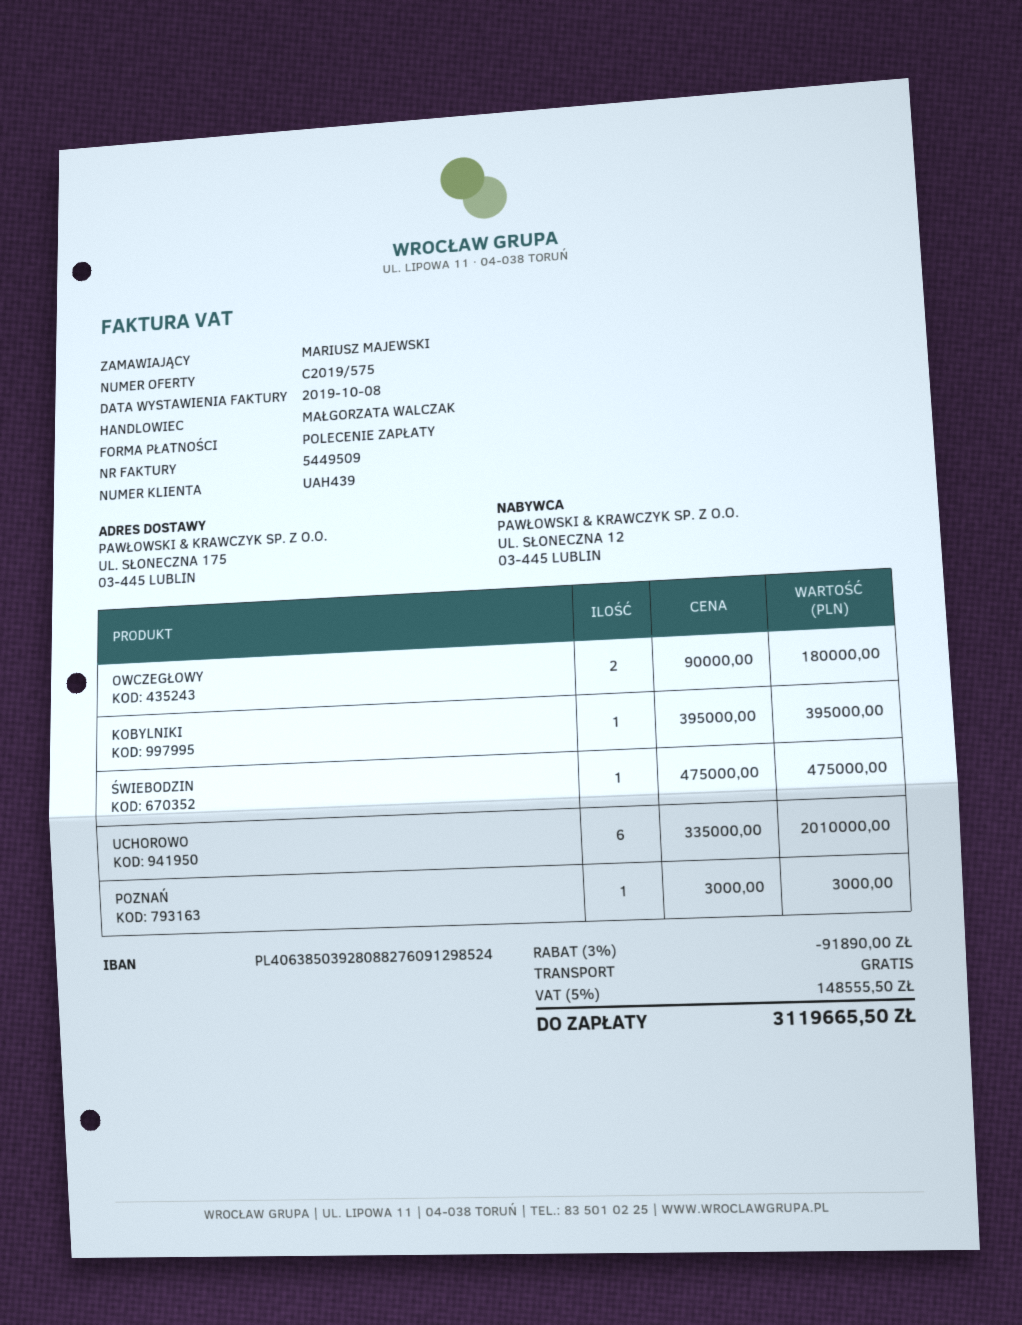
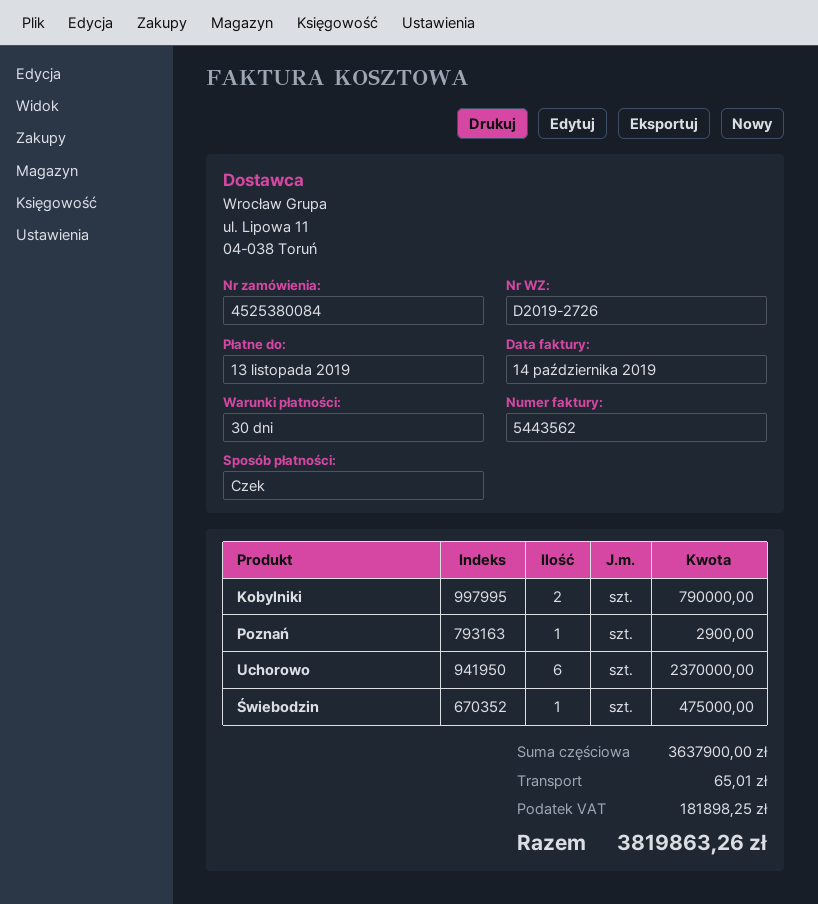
invoice number: 5449509 -> 5443562
invoice date: 2019-10-08 -> 2019-10-14
payment method: direct debit -> cheque
OWCZEGŁOWY: 2 for 180000.00 -> none
KOBYLNIKI: 1 for 395000.00 -> 2 for 790000.00
UCHOROWO: 6 for 2010000.00 -> 6 for 2370000.00
POZNAŃ: 1 for 3000.00 -> 1 for 2900.00
discount: 3% = 91890.00 -> none
shipping: 0.00 -> 65.01
tax: 148555.50 -> 181898.25
total: 3119665.50 -> 3819863.26

